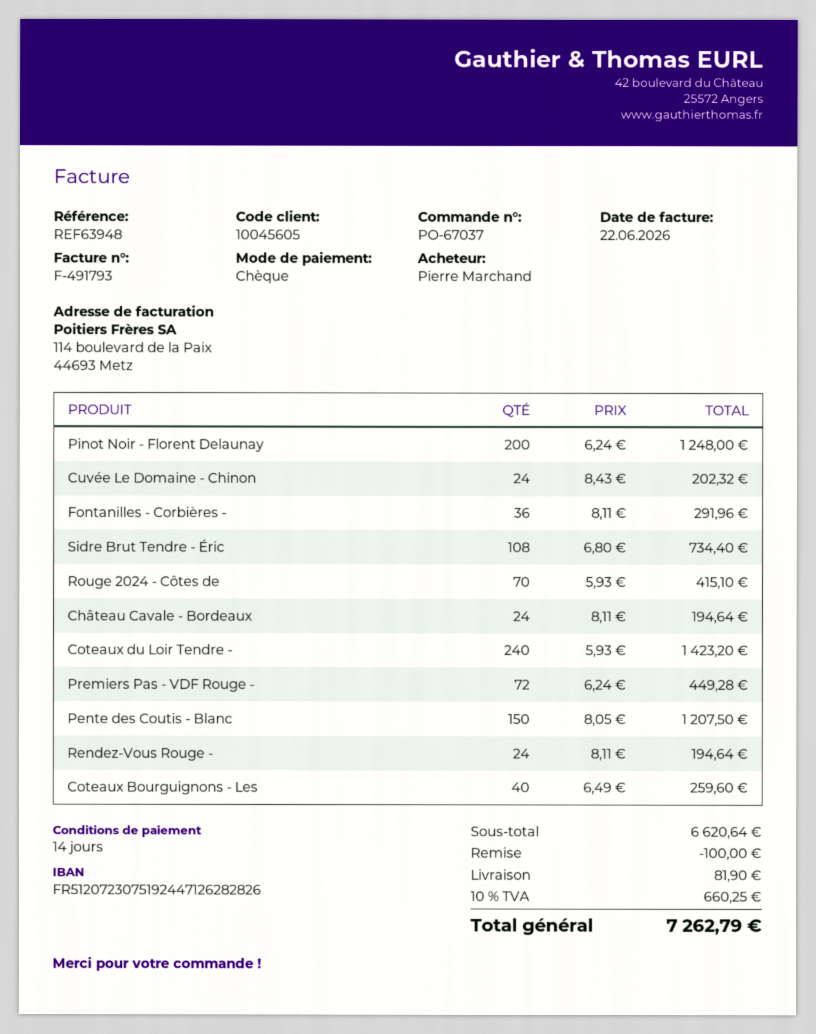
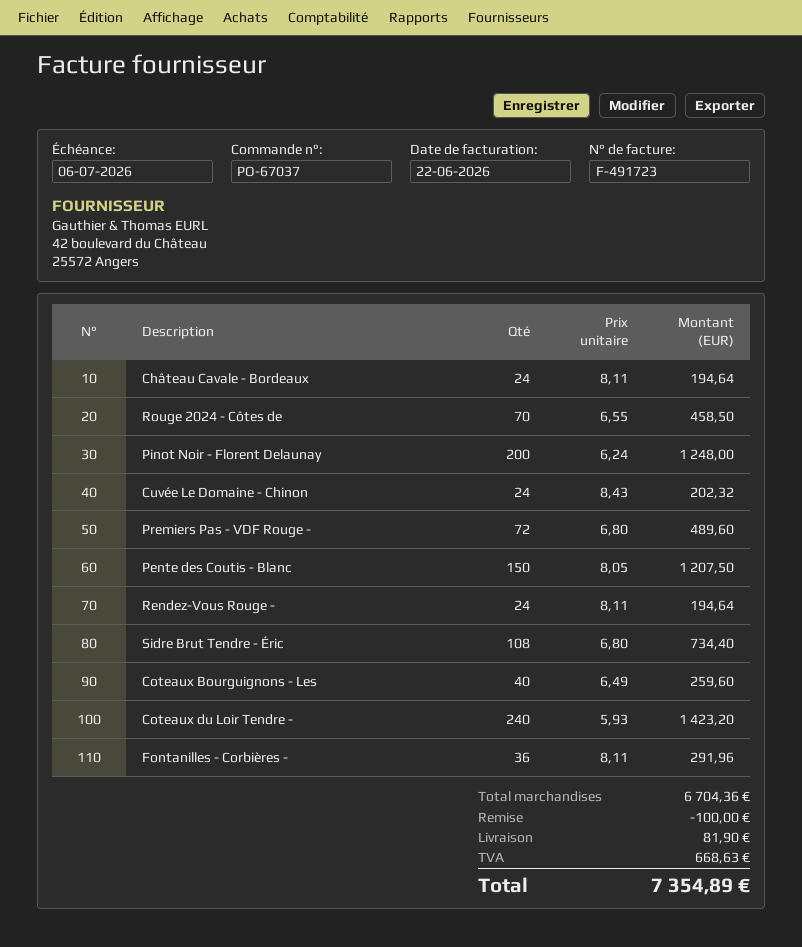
invoice number: F-491793 -> F-491723
Rouge 2024 - Côtes de: 70 x 5.93 = 415.10 -> 70 x 6.55 = 458.50
Premiers Pas - VDF Rouge -: 72 x 6.24 = 449.28 -> 72 x 6.80 = 489.60
subtotal: 6620.64 -> 6704.36
tax: 660.25 -> 668.63
total: 7262.79 -> 7354.89

